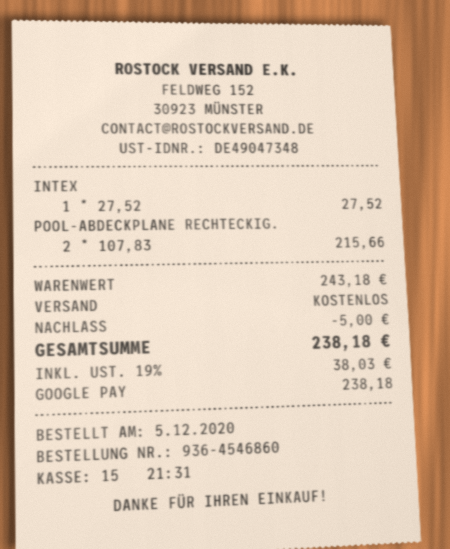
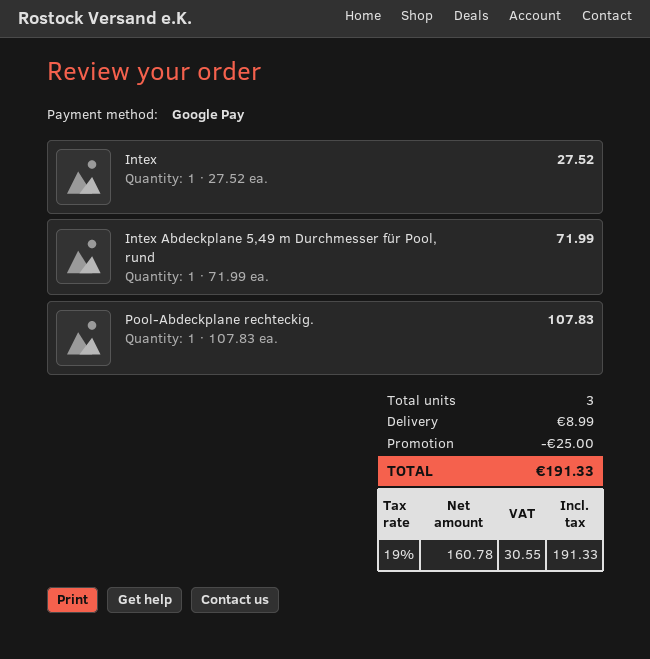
POOL-ABDECKPLANE RECHTECKIG.: 2 x 107.83 = 215.66 -> 1 x 107.83 = 107.83
Intex Abdeckplane 5,49 m Durchmesser für Pool, rund: none -> 1 x 71.99 = 71.99
discount: 5.00 -> 25.00
shipping: 0.00 -> 8.99
tax: 19% = 38.03 -> 19% = 30.55
total: 238.18 -> 191.33

